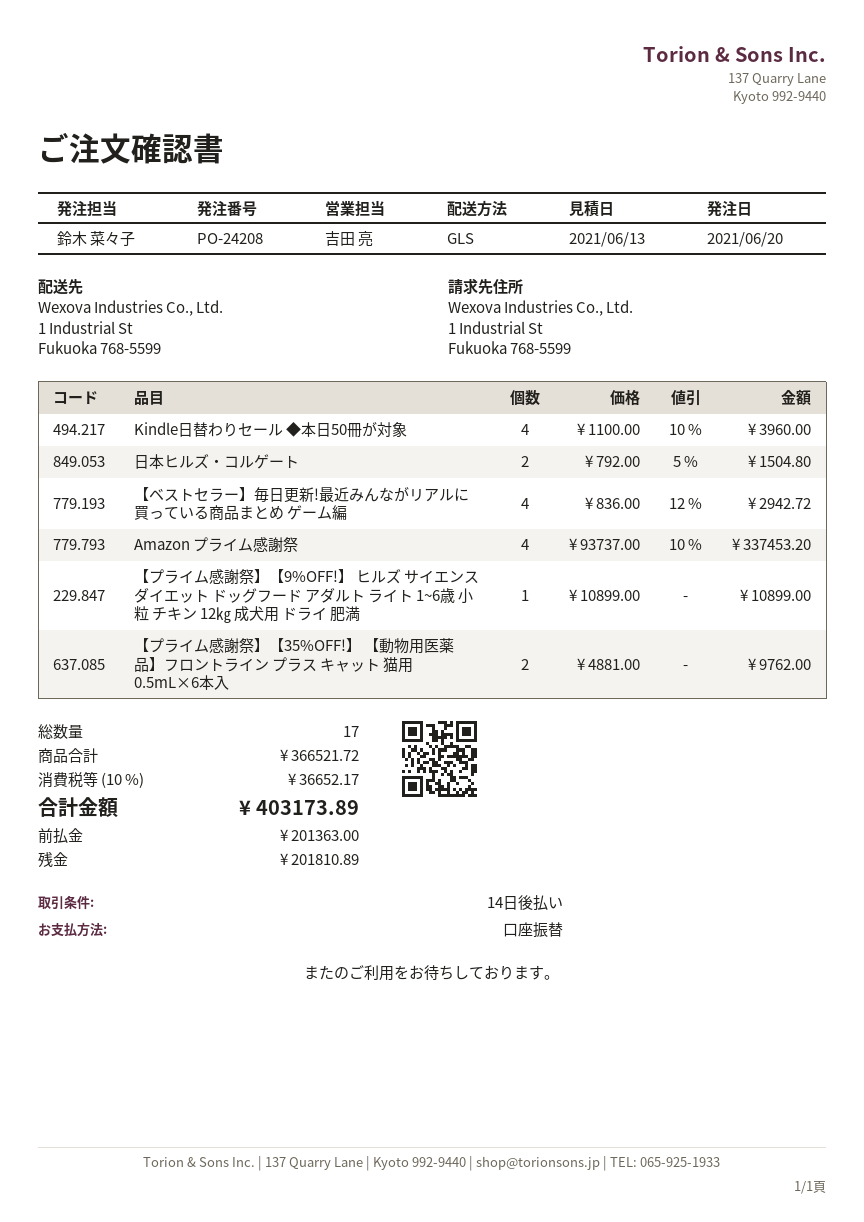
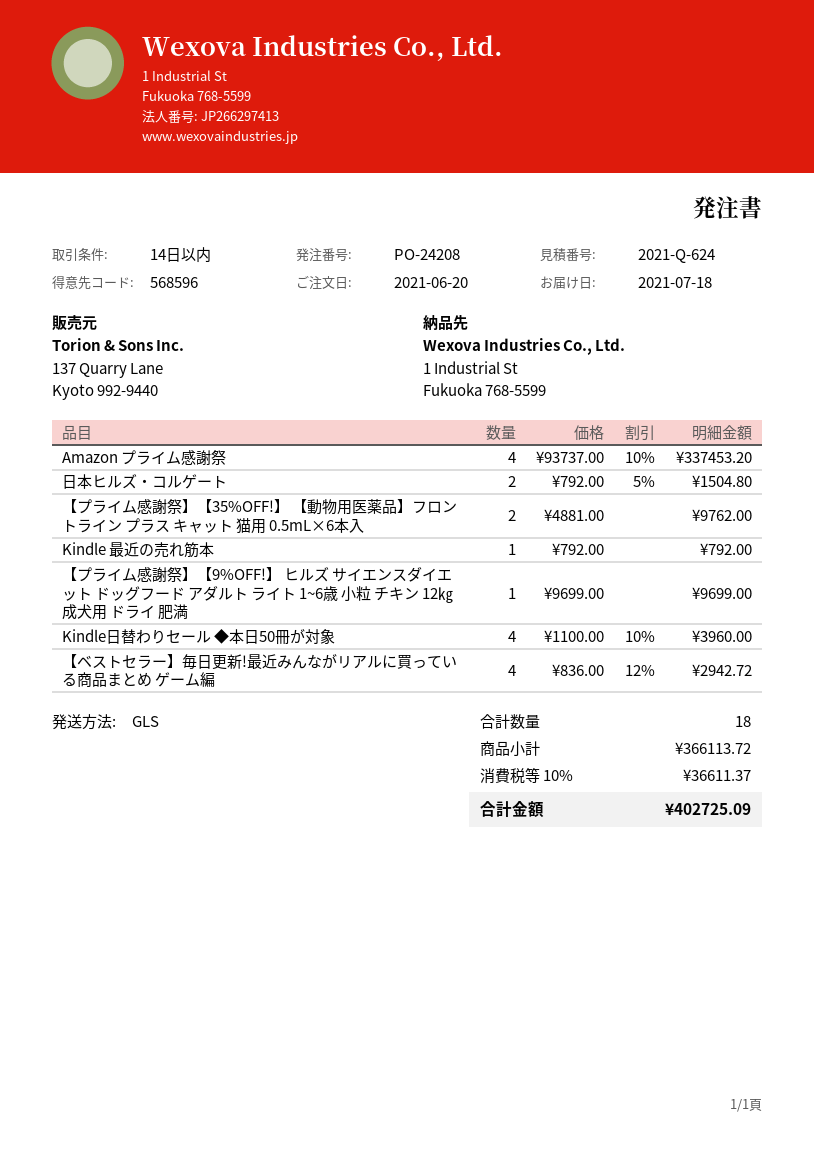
【プライム感謝祭】【9%OFF!】 ヒルズ サイエンスダイエット ドッグフード アダルト ライト 1~6歳 小粒 チキン 12㎏ 成犬用 ドライ 肥満: 1 x 10899.00 = 10899.00 -> 1 x 9699.00 = 9699.00
Kindle 最近の売れ筋本: none -> 1 x 792.00 = 792.00
total quantity: 17 -> 18
subtotal: 366521.72 -> 366113.72
tax: 10% = 36652.17 -> 10% = 36611.37
total: 403173.89 -> 402725.09

